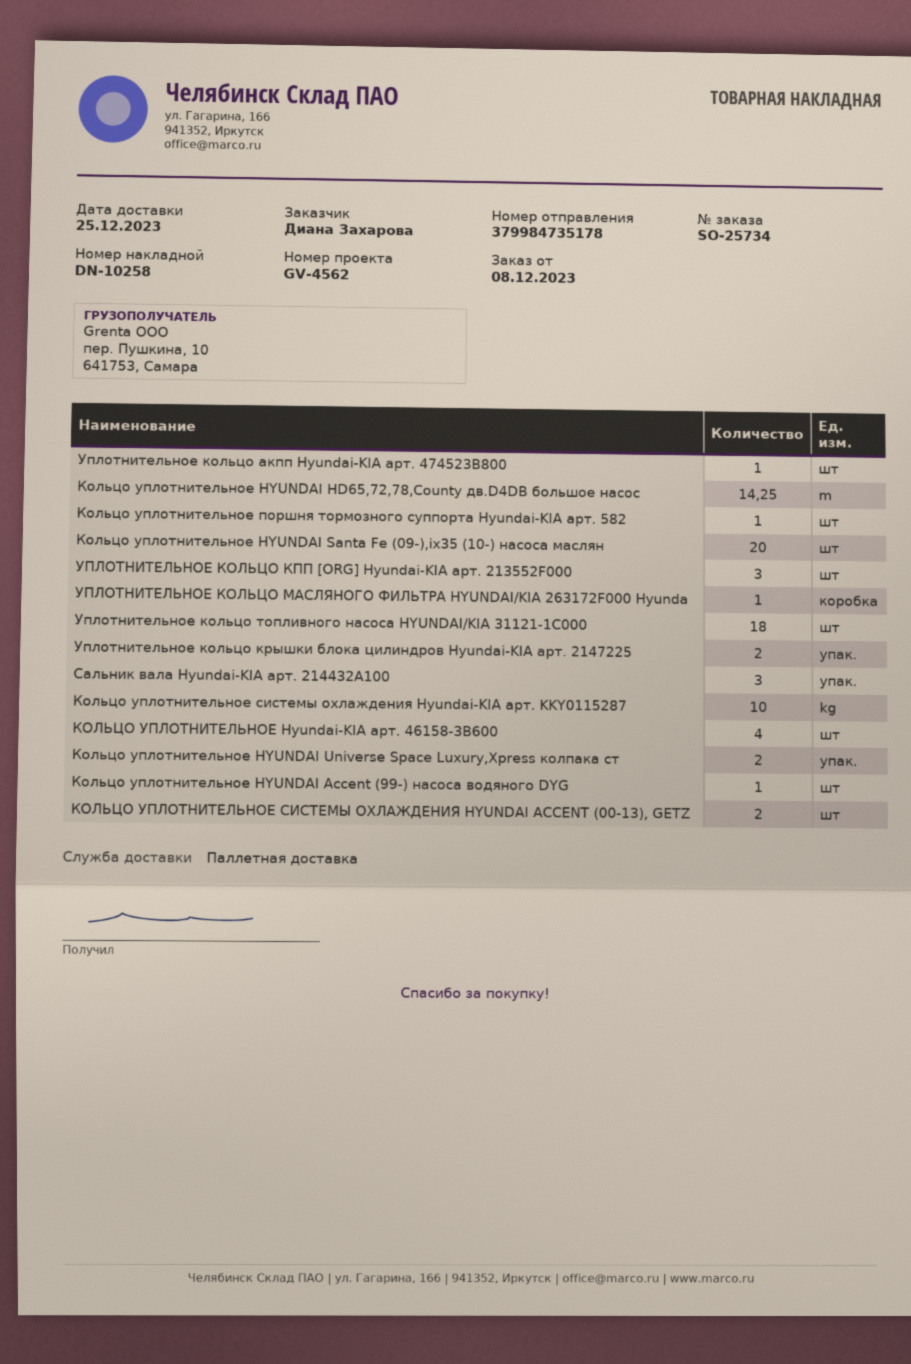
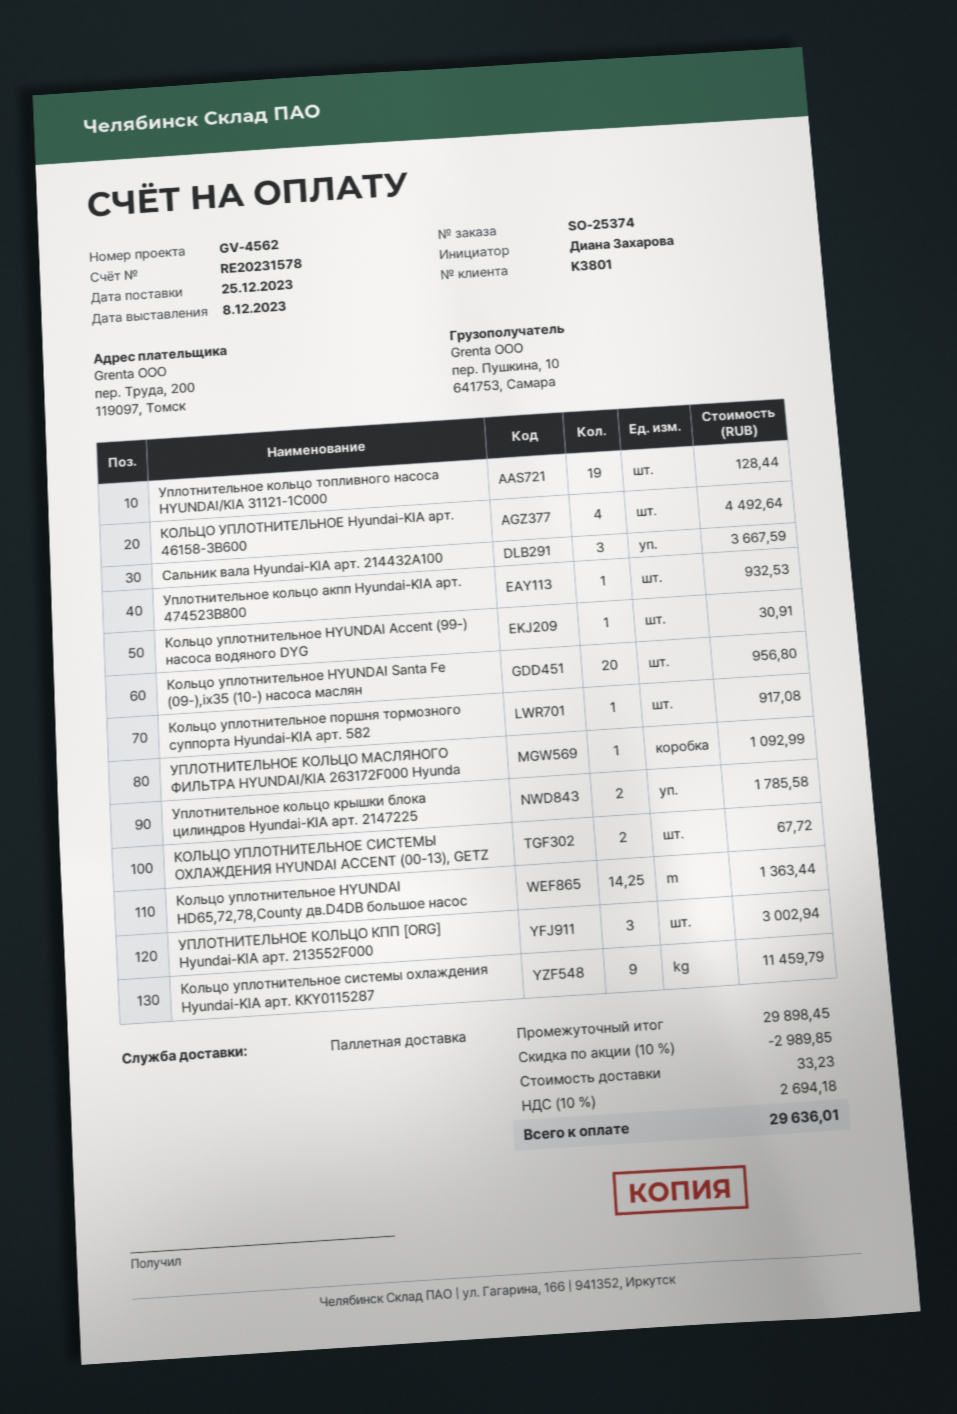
order number: SO-25734 -> SO-25374
Уплотнительное кольцо топливного насоса HYUNDAI/KIA 31121-1C000: 18 -> 19
Кольцо уплотнительное системы охлаждения Hyundai-KIA арт. KKY0115287: 10 -> 9
Кольцо уплотнительное HYUNDAI Universe Space Luxury,Xpress колпака ст: 2 -> none

